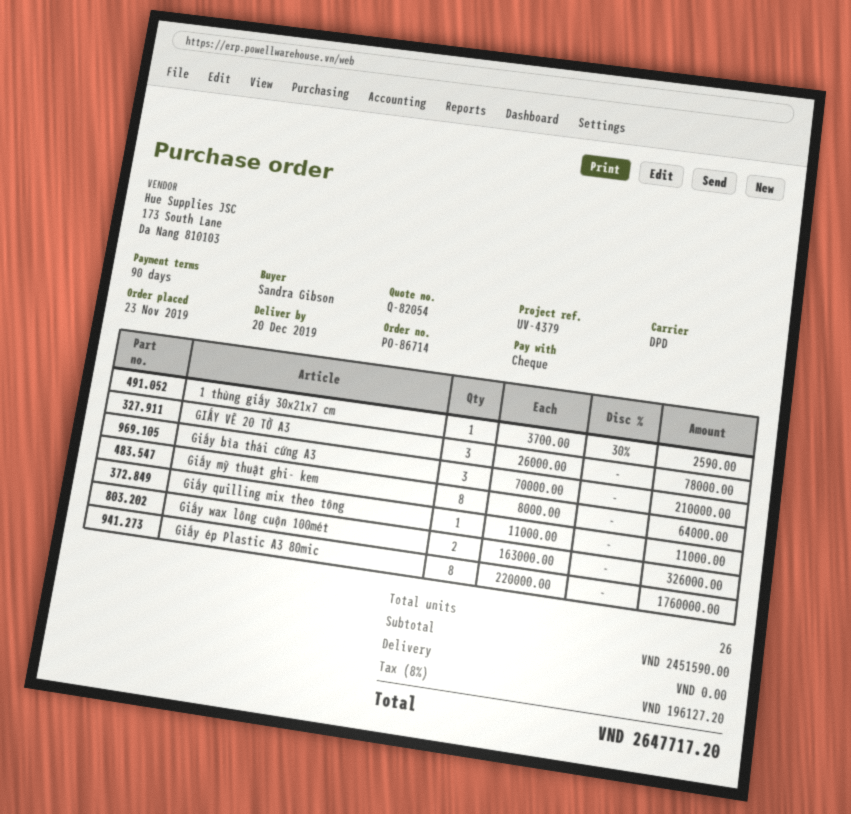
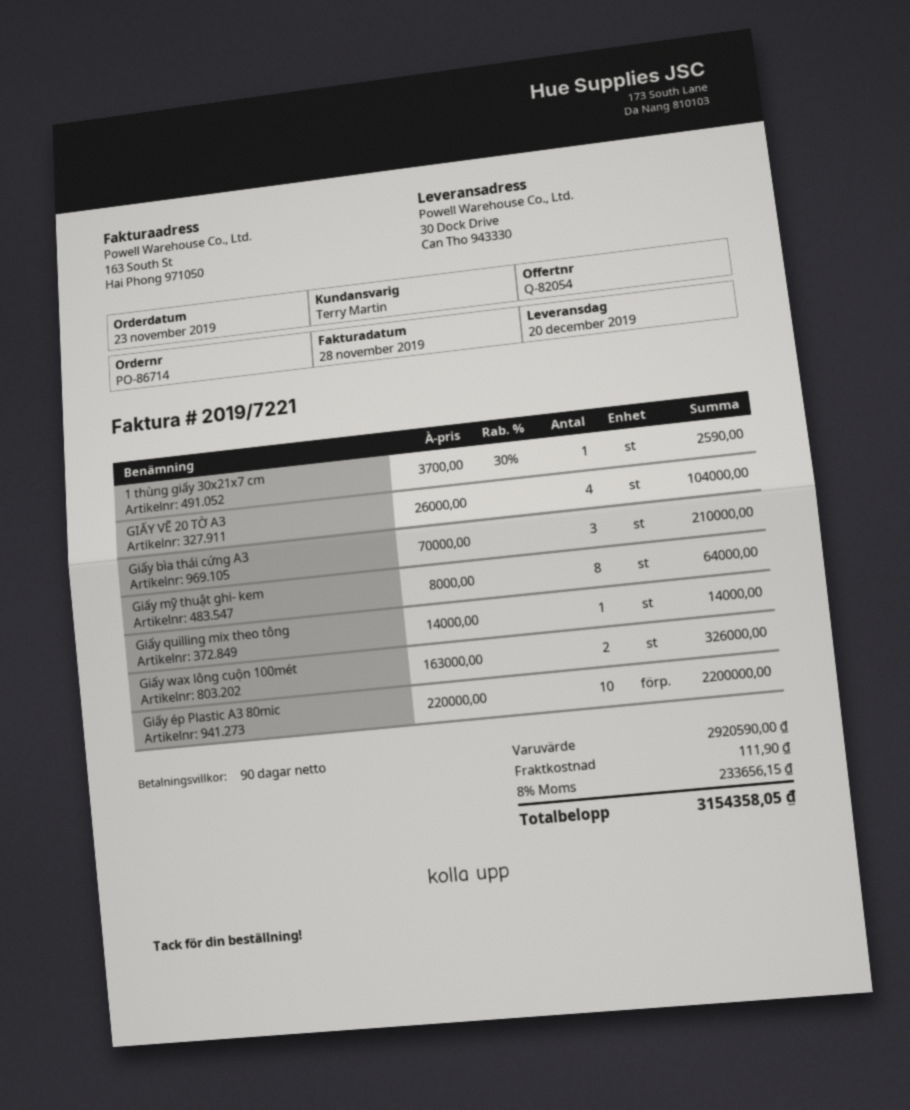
GIẤY VẼ 20 TỜ A3: 3 x 26000.00 = 78000.00 -> 4 x 26000.00 = 104000.00
Giấy quilling mix theo tông: 1 x 11000.00 = 11000.00 -> 1 x 14000.00 = 14000.00
Giấy ép Plastic A3 80mic: 8 x 220000.00 = 1760000.00 -> 10 x 220000.00 = 2200000.00
subtotal: 2451590.00 -> 2920590.00
shipping: 0.00 -> 111.90
tax: 8% = 196127.20 -> 8% = 233656.15
total: 2647717.20 -> 3154358.05

